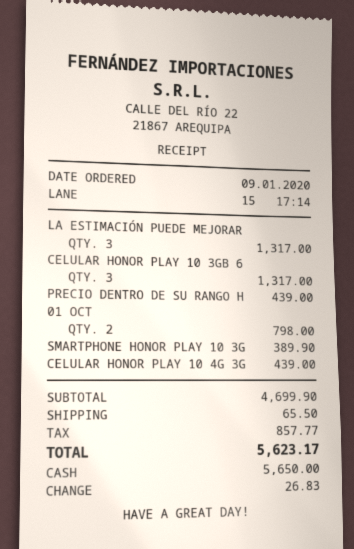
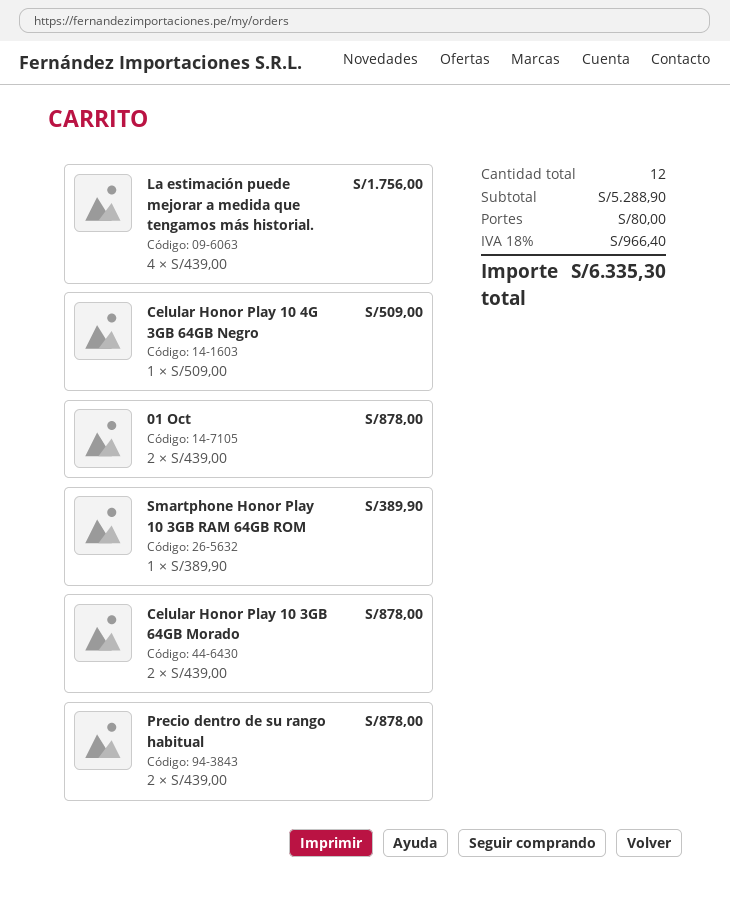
LA ESTIMACIÓN PUEDE MEJORAR: 3 for 1317.00 -> 4 for 1756.00
CELULAR HONOR PLAY 10 3GB 6: 3 for 1317.00 -> 2 for 878.00
PRECIO DENTRO DE SU RANGO H: 1 for 439.00 -> 2 for 878.00
01 OCT: 2 for 798.00 -> 2 for 878.00
CELULAR HONOR PLAY 10 4G 3G: 1 for 439.00 -> 1 for 509.00
subtotal: 4699.90 -> 5288.90
shipping: 65.50 -> 80.00
tax: 857.77 -> 966.40
total: 5623.17 -> 6335.30

